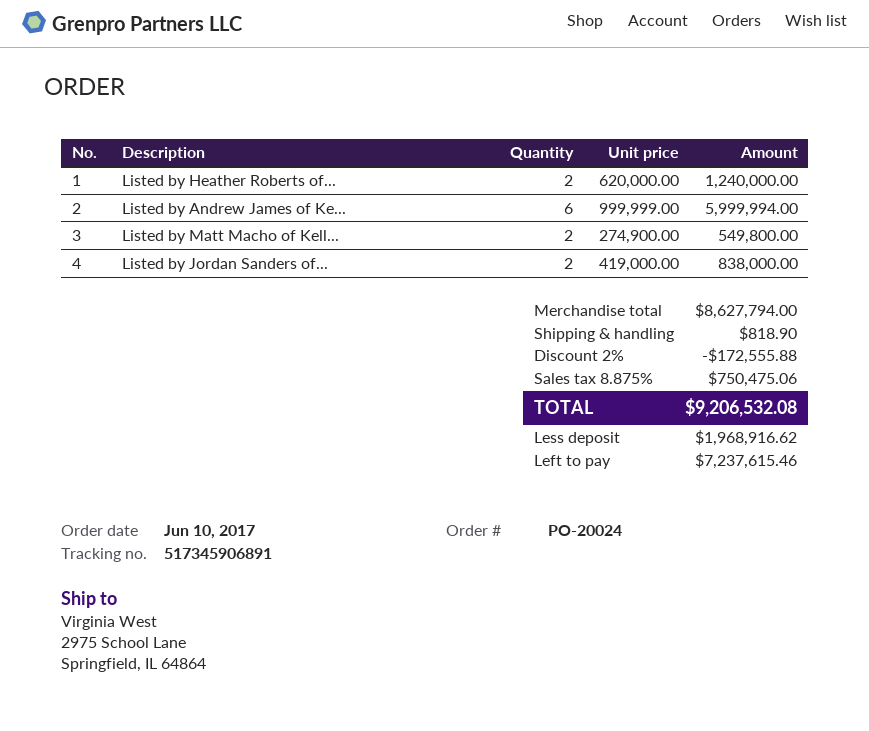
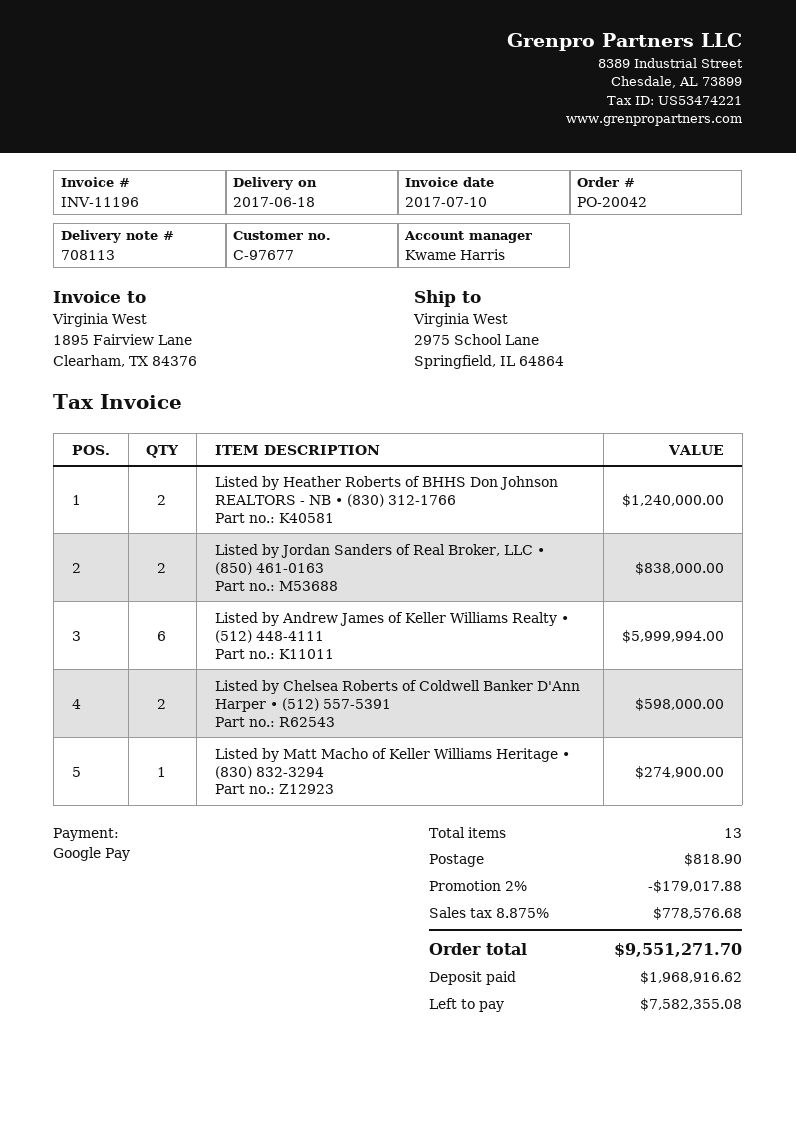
order number: PO-20024 -> PO-20042
Listed by Matt Macho of Kell...: 2 for 549800.00 -> 1 for 274900.00
Listed by Chelsea Roberts of Coldwell Banker D'Ann Harper • (512) 557-5391: none -> 2 for 598000.00
discount: 2% = 172555.88 -> 2% = 179017.88
tax: 8.875% = 750475.06 -> 8.875% = 778576.68
total: 9206532.08 -> 9551271.70
balance: 7237615.46 -> 7582355.08

